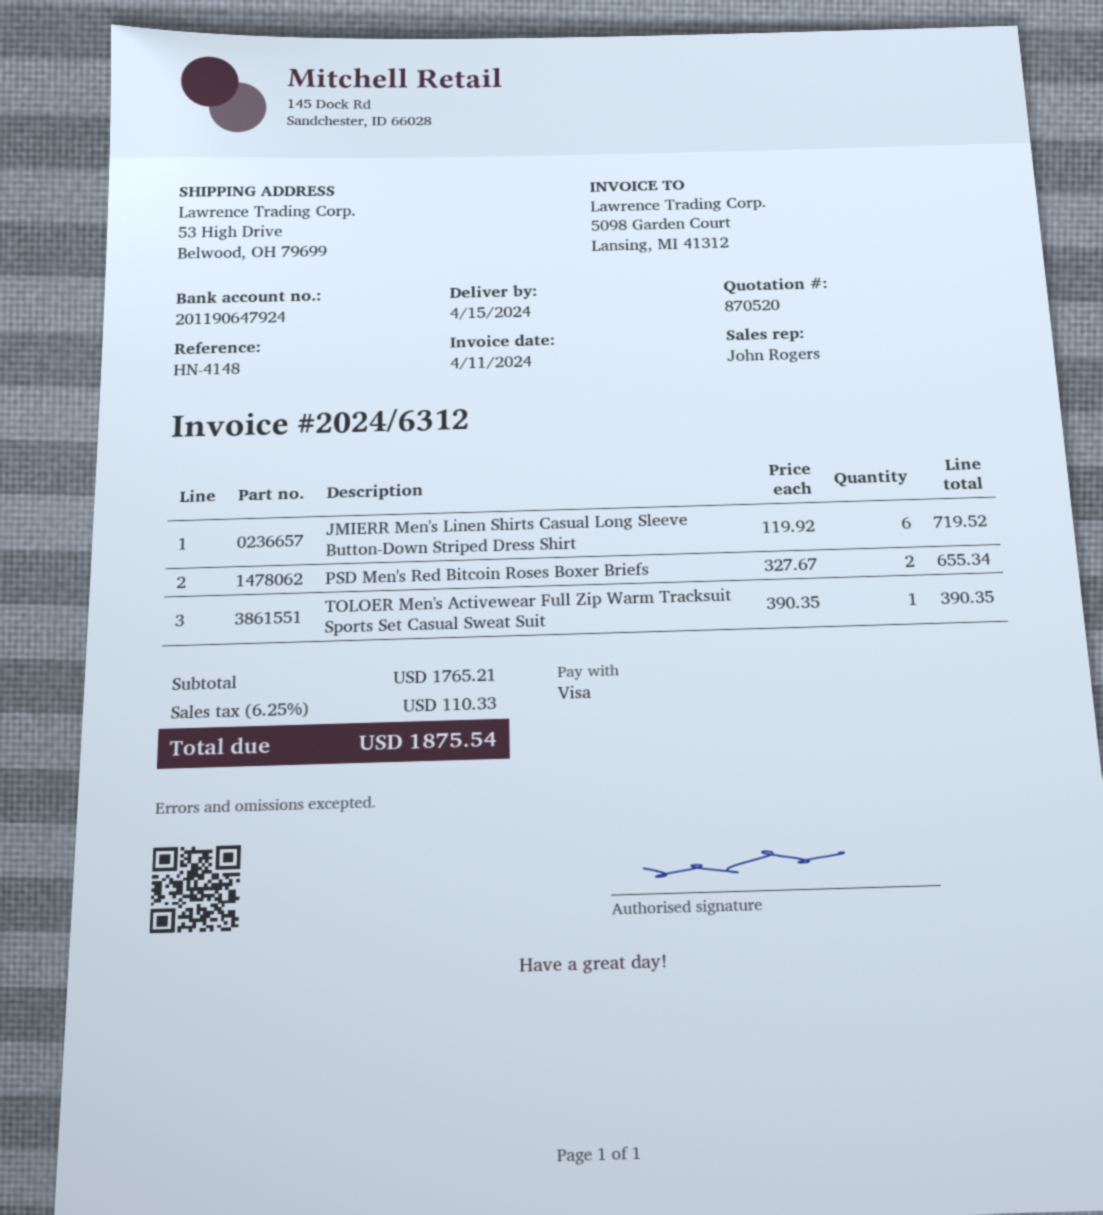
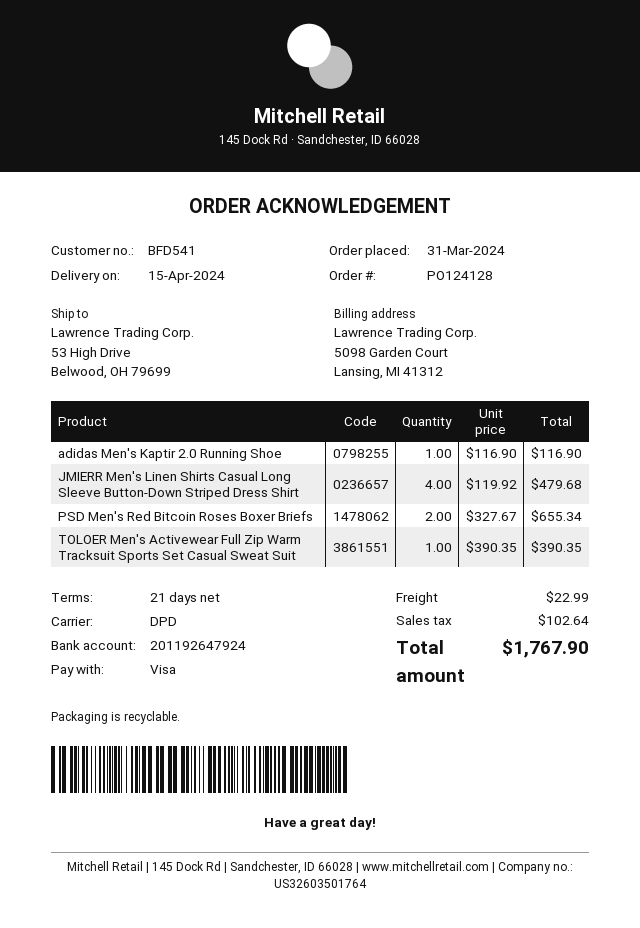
bank account: 201190647924 -> 201192647924
JMIERR Men's Linen Shirts Casual Long Sleeve Button-Down Striped Dress Shirt: 6 x 119.92 = 719.52 -> 4 x 119.92 = 479.68
adidas Men's Kaptir 2.0 Running Shoe: none -> 1 x 116.90 = 116.90
shipping: none -> 22.99
tax: 110.33 -> 102.64
total: 1875.54 -> 1767.90

